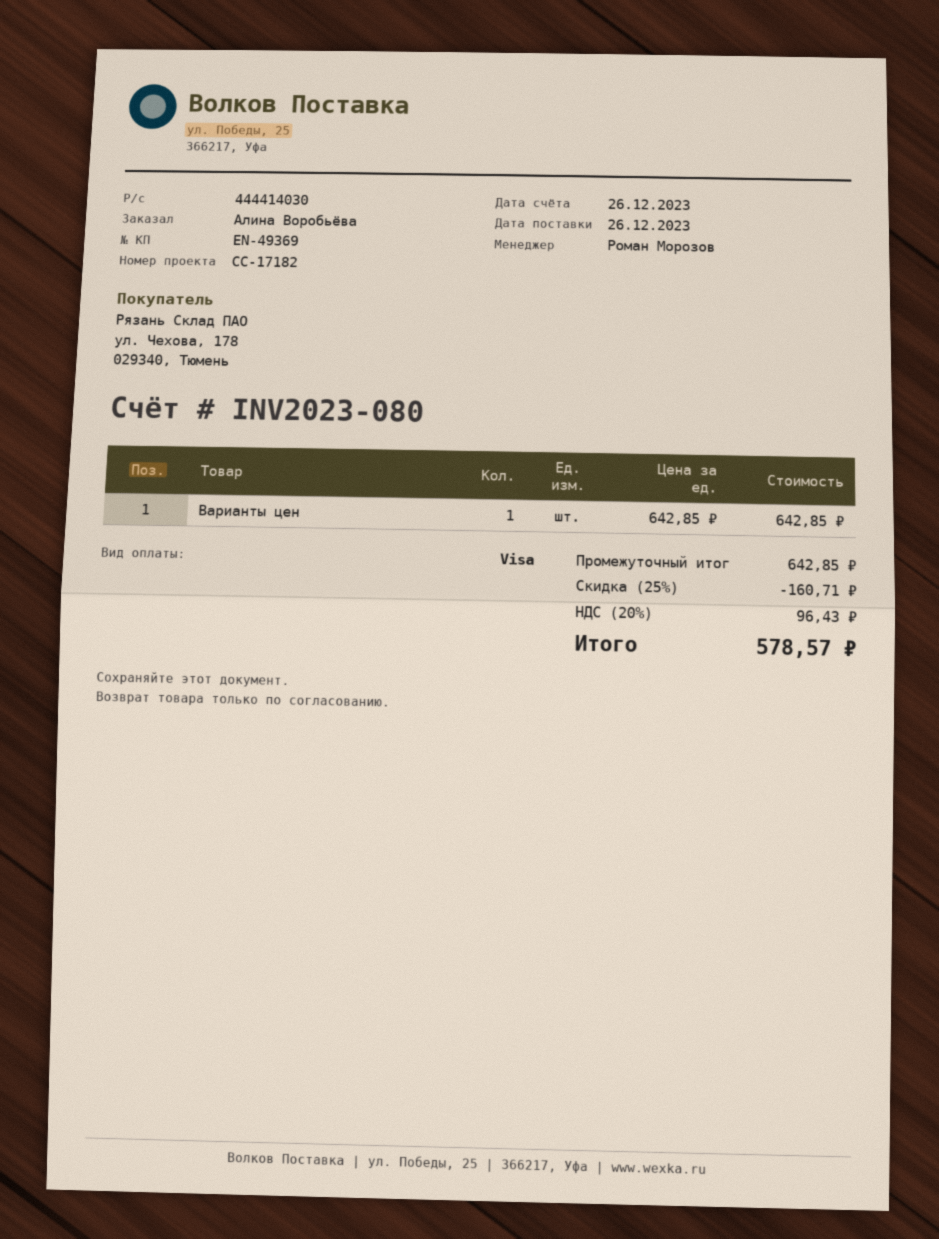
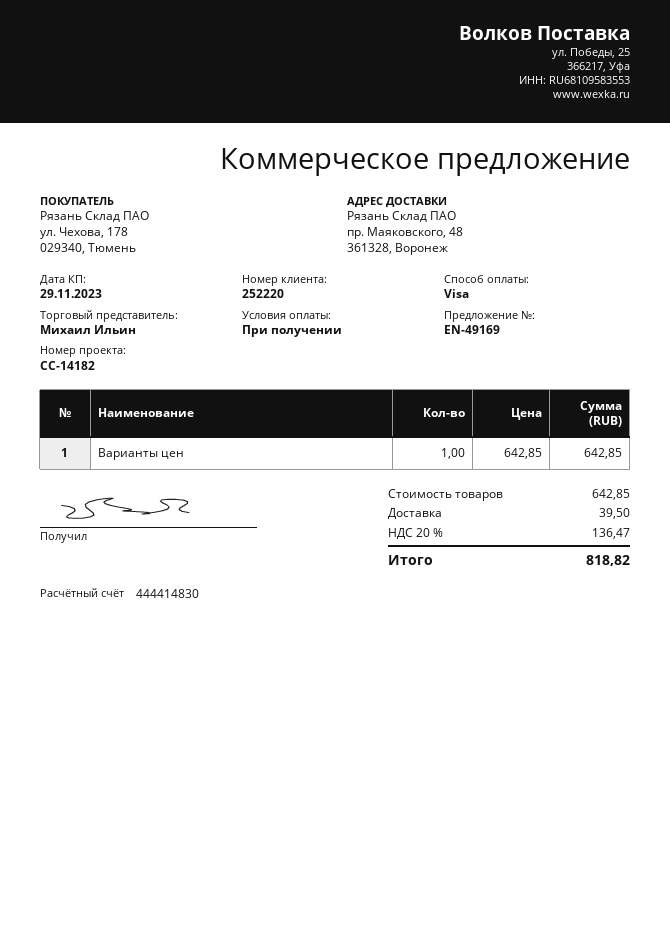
quote number: EN-49369 -> EN-49169
reference: CC-17182 -> CC-14182
sales rep: Роман Морозов -> Михаил Ильин
bank account: 444414030 -> 444414830
discount: 25% = 160.71 -> none
shipping: none -> 39.50
tax: 20% = 96.43 -> 20% = 136.47
total: 578.57 -> 818.82

